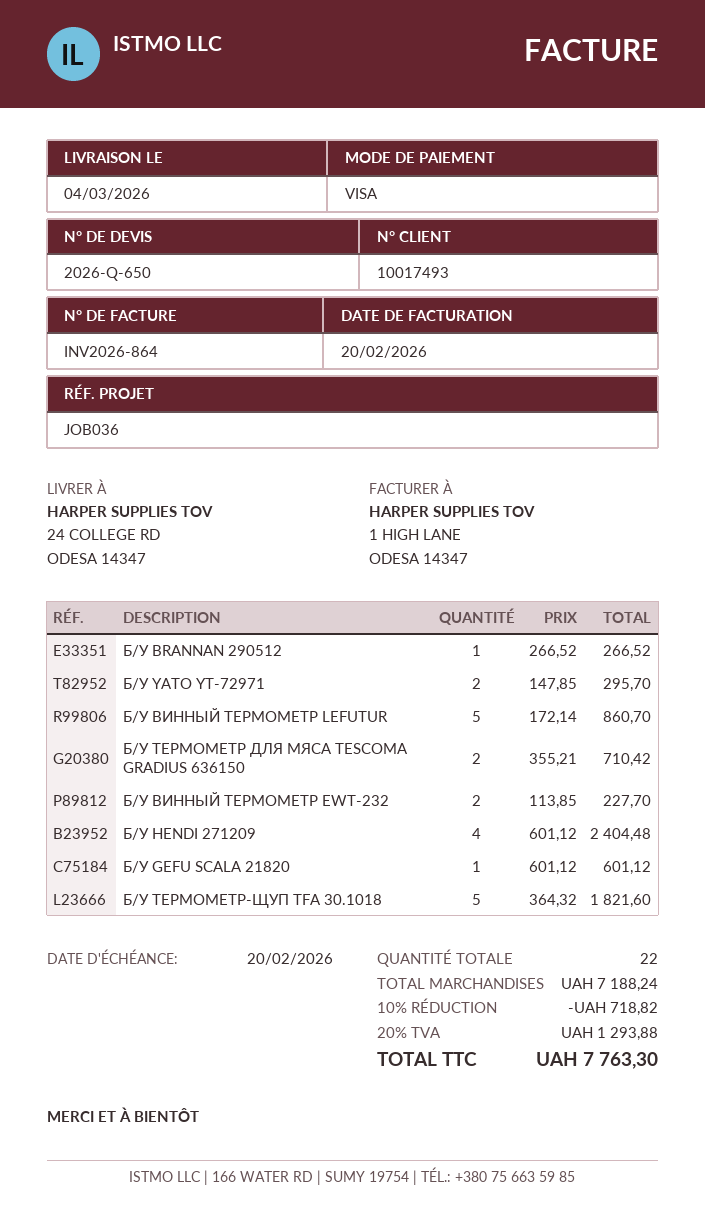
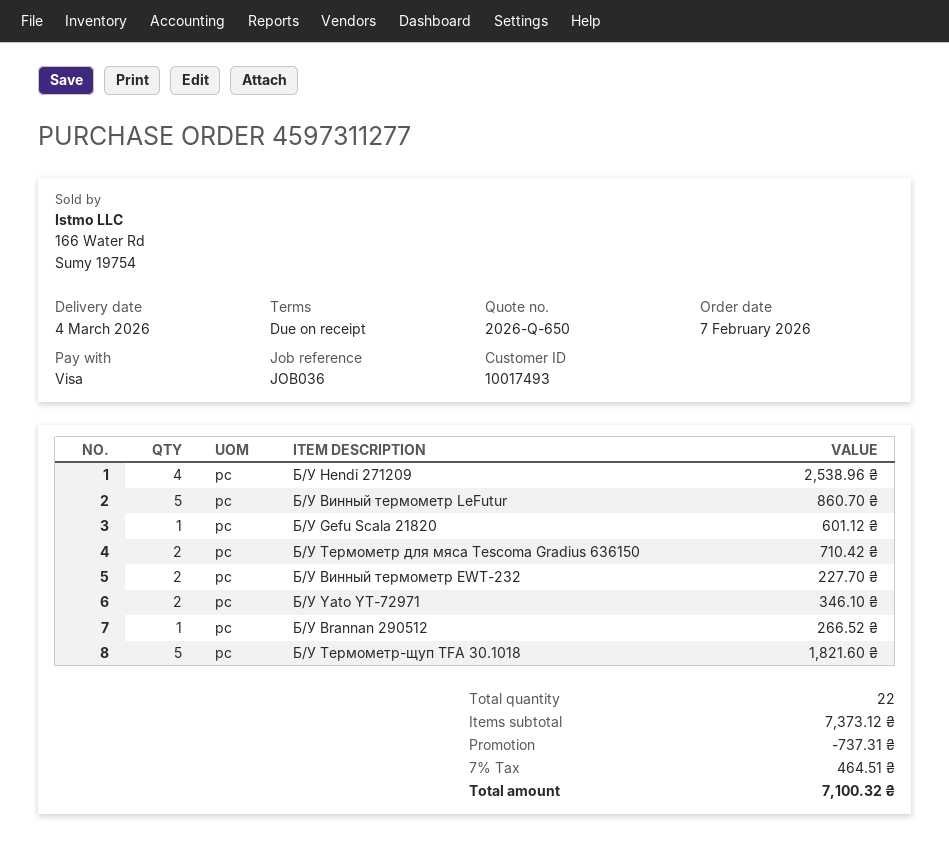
Б/У YATO YT-72971: 2 for 295.70 -> 2 for 346.10
Б/У HENDI 271209: 4 for 2404.48 -> 4 for 2538.96
subtotal: 7188.24 -> 7373.12
discount: 718.82 -> 737.31
tax: 20% = 1293.88 -> 7% = 464.51
total: 7763.30 -> 7100.32

